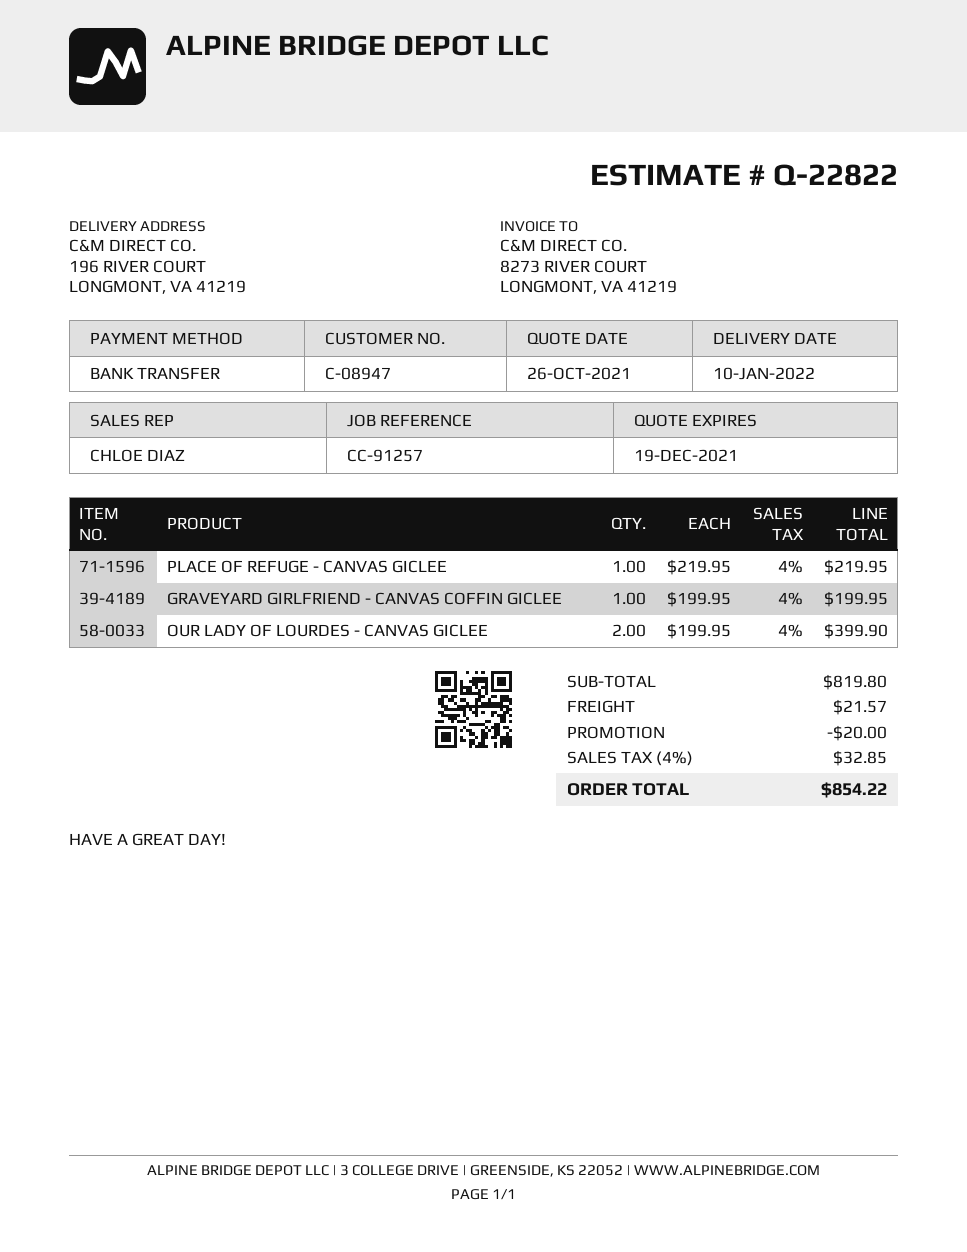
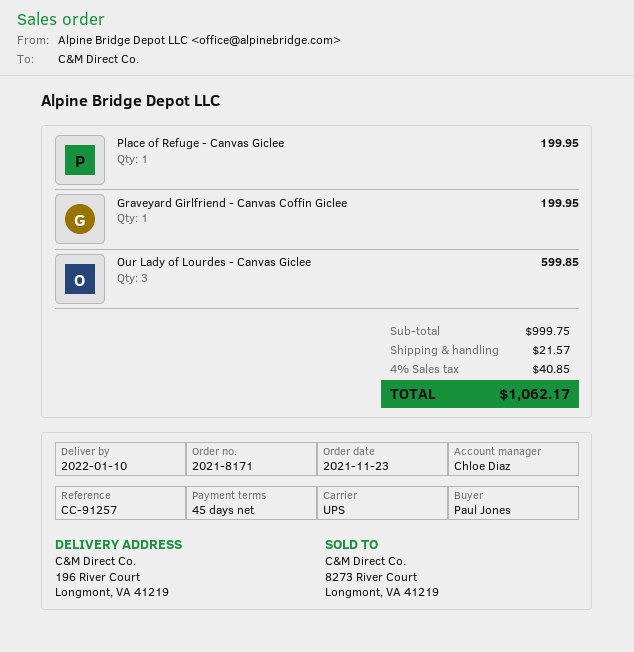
PLACE OF REFUGE - CANVAS GICLEE: 1 for 219.95 -> 1 for 199.95
OUR LADY OF LOURDES - CANVAS GICLEE: 2 for 399.90 -> 3 for 599.85
subtotal: 819.80 -> 999.75
discount: 20.00 -> none
tax: 4% = 32.85 -> 4% = 40.85
total: 854.22 -> 1062.17

